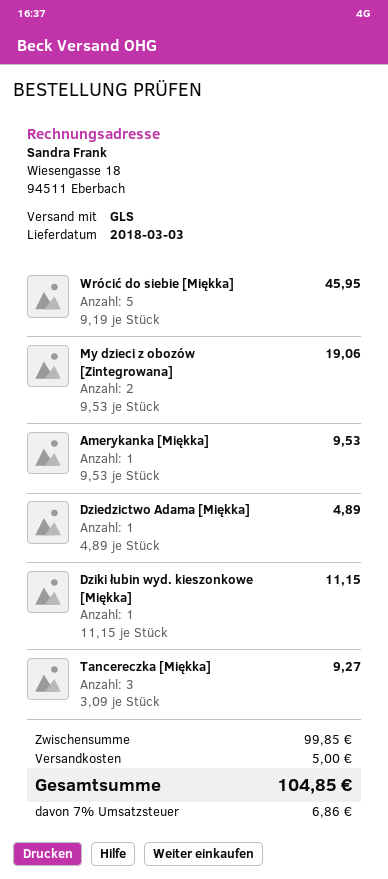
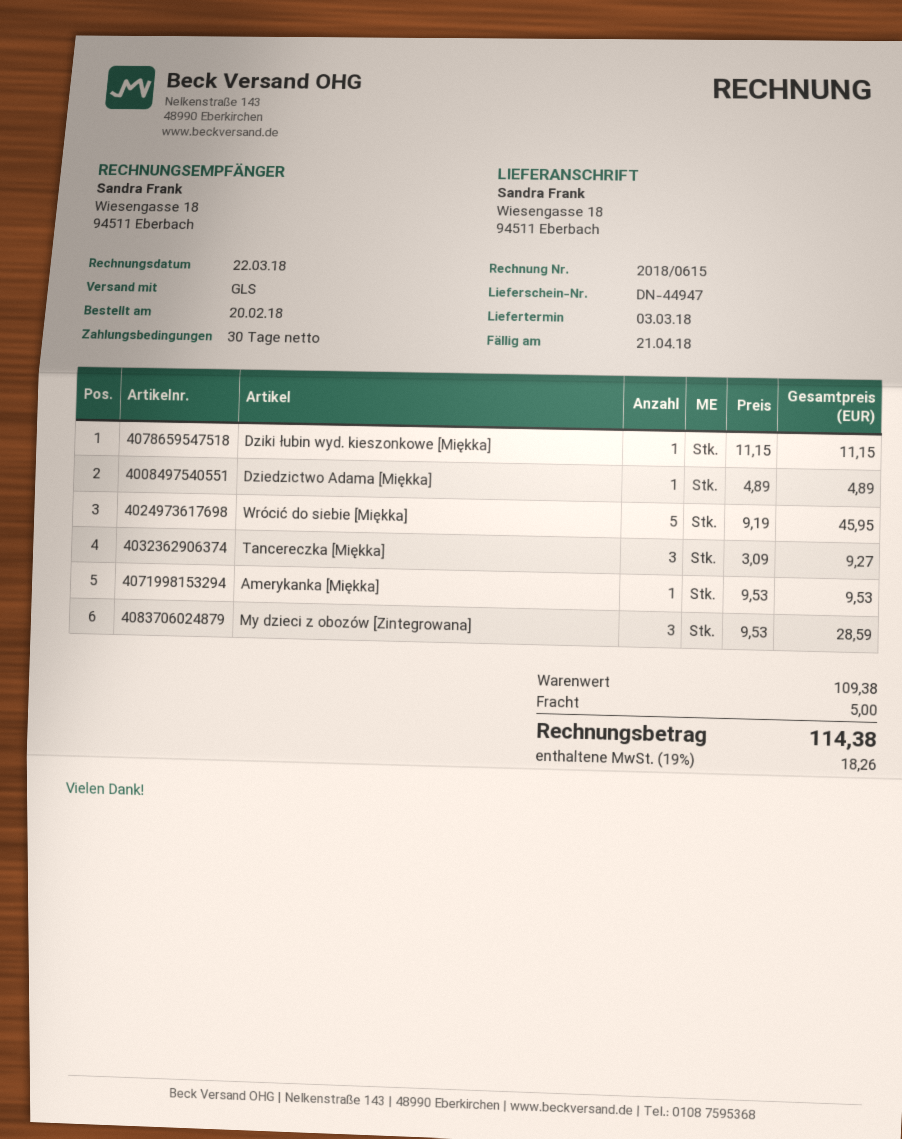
My dzieci z obozów [Zintegrowana]: 2 x 9.53 = 19.06 -> 3 x 9.53 = 28.59
subtotal: 99.85 -> 109.38
tax: 7% = 6.86 -> 19% = 18.26
total: 104.85 -> 114.38

